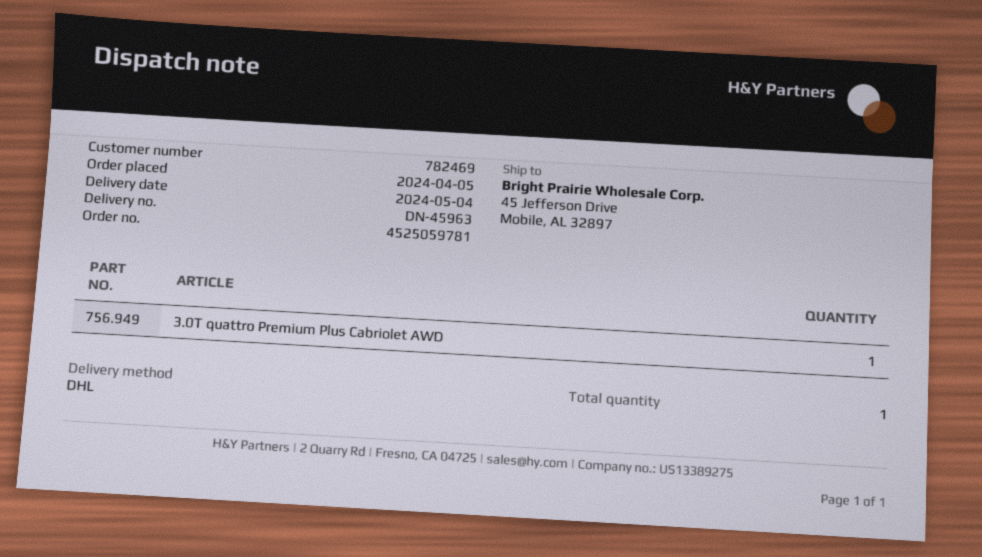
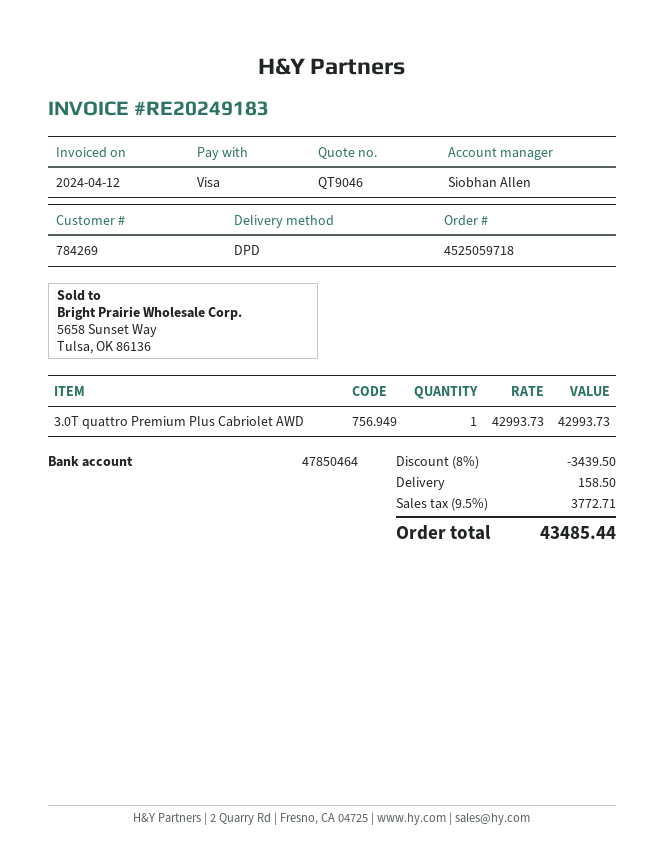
order number: 4525059781 -> 4525059718
customer number: 782469 -> 784269
shipping method: DHL -> DPD

